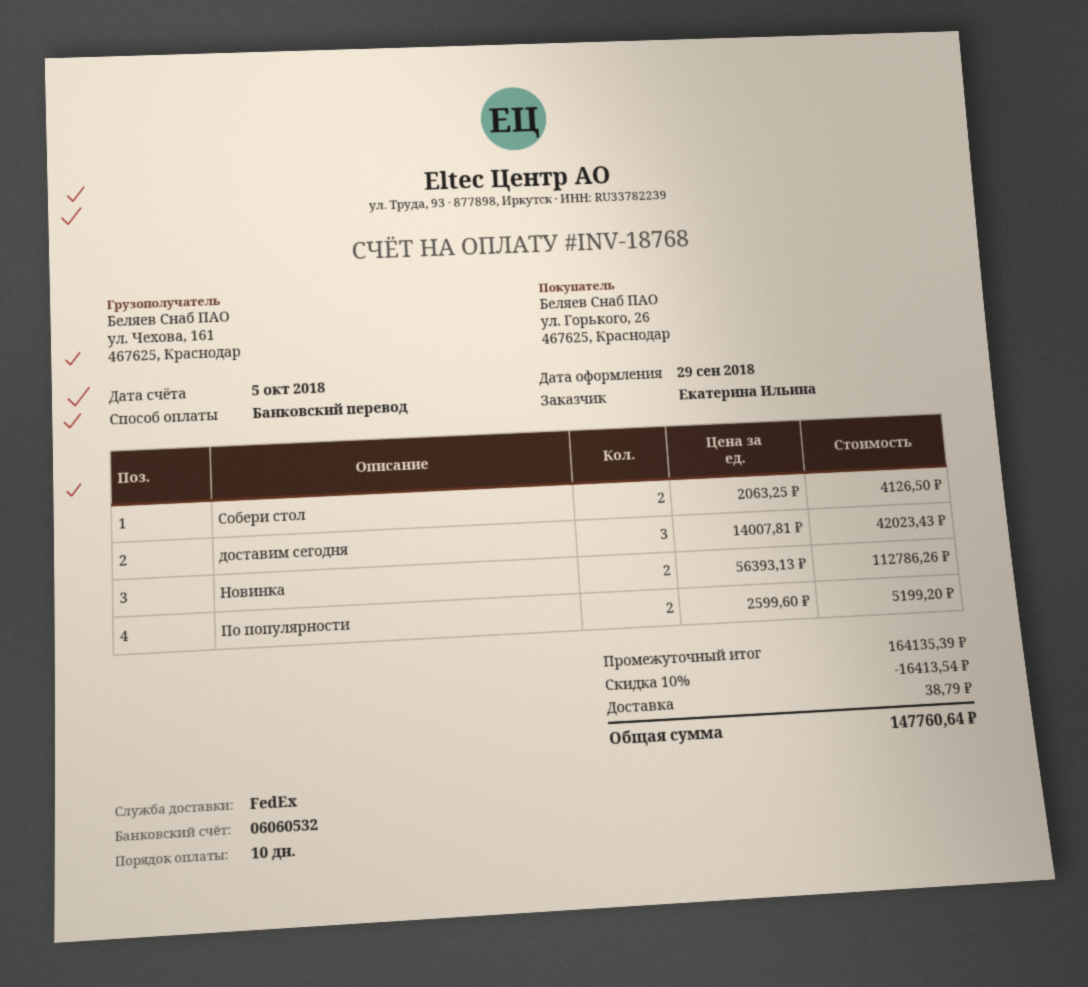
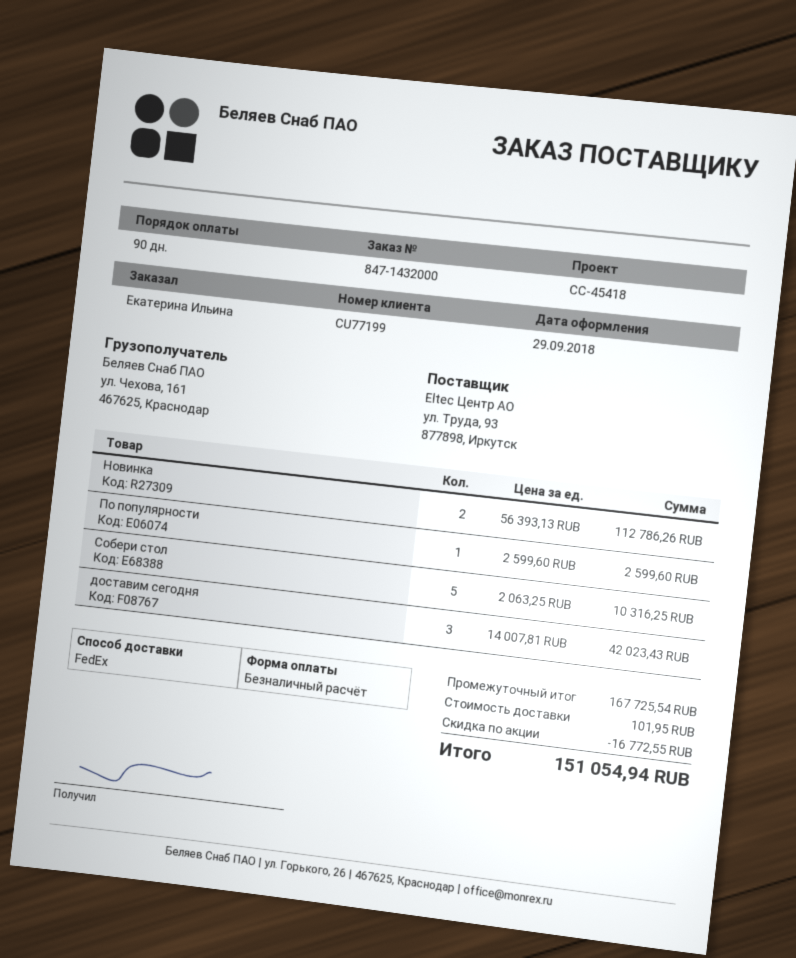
payment terms: 10 days -> 90 days
Собери стол: 2 x 2063.25 = 4126.50 -> 5 x 2063.25 = 10316.25
По популярности: 2 x 2599.60 = 5199.20 -> 1 x 2599.60 = 2599.60
subtotal: 164135.39 -> 167725.54
discount: 16413.54 -> 16772.55
shipping: 38.79 -> 101.95
total: 147760.64 -> 151054.94

